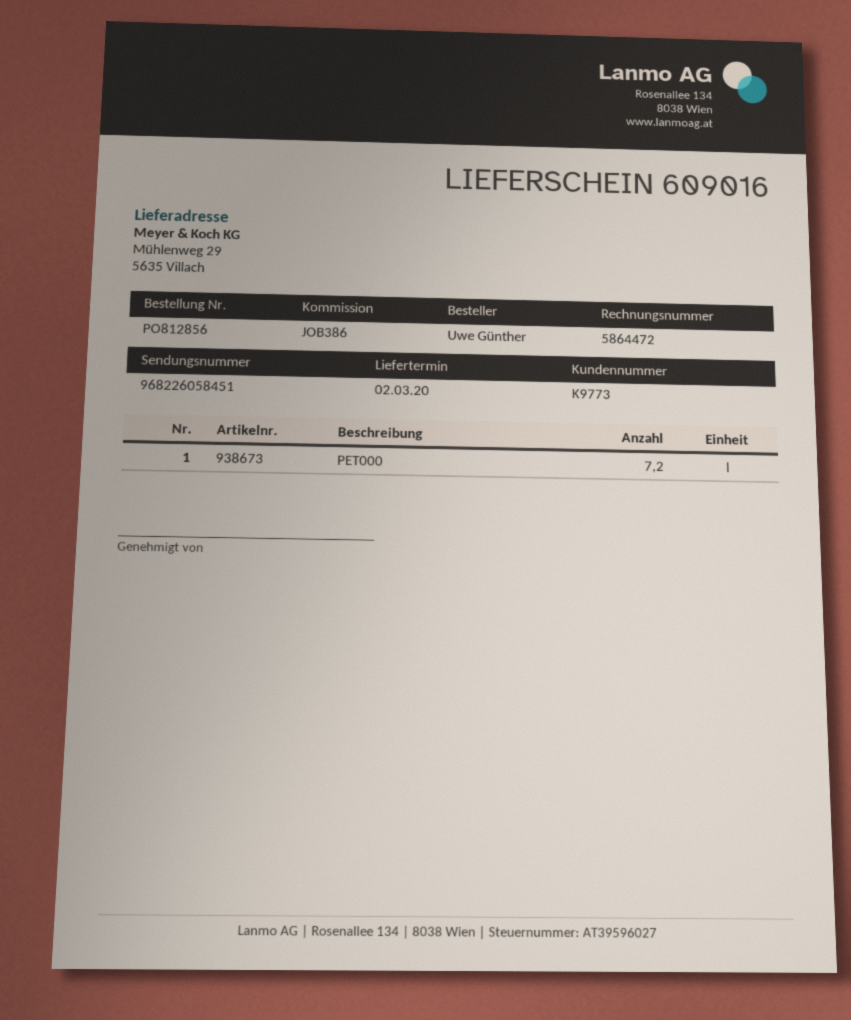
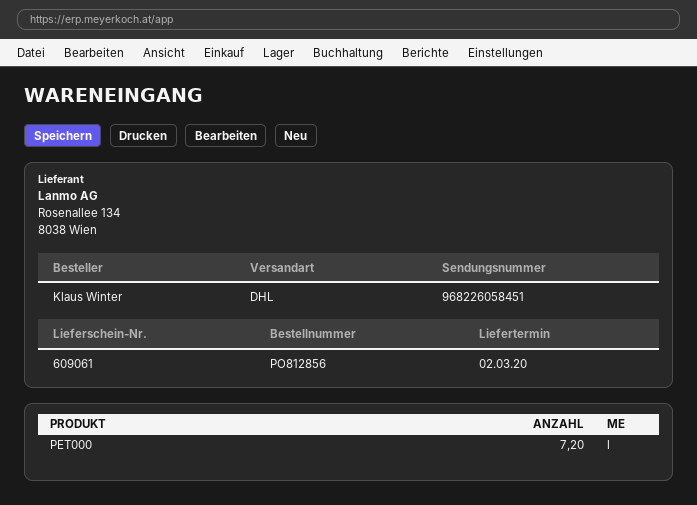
delivery note number: 609016 -> 609061
ordered by: Uwe Günther -> Klaus Winter

